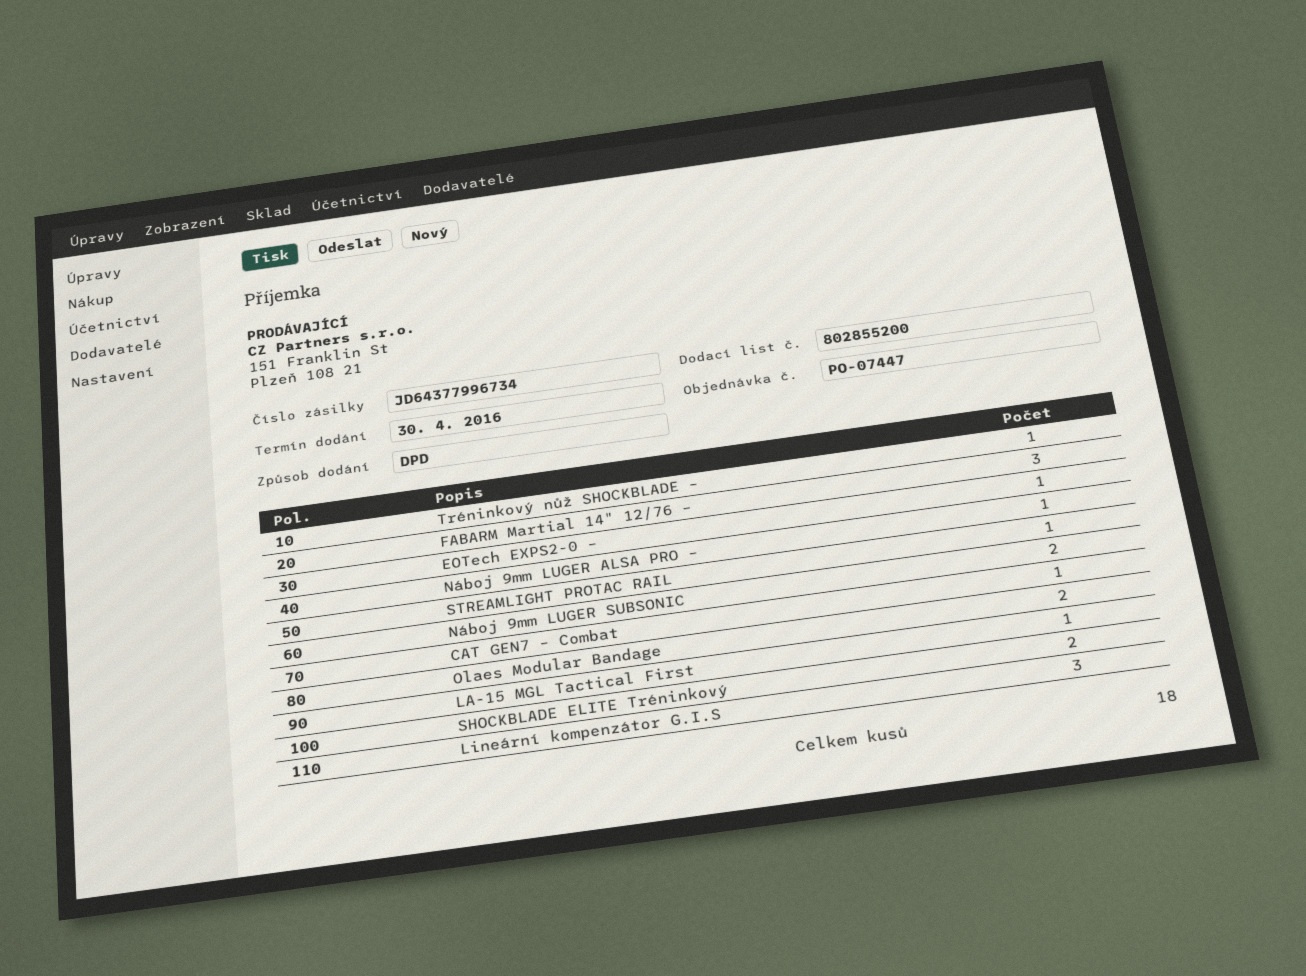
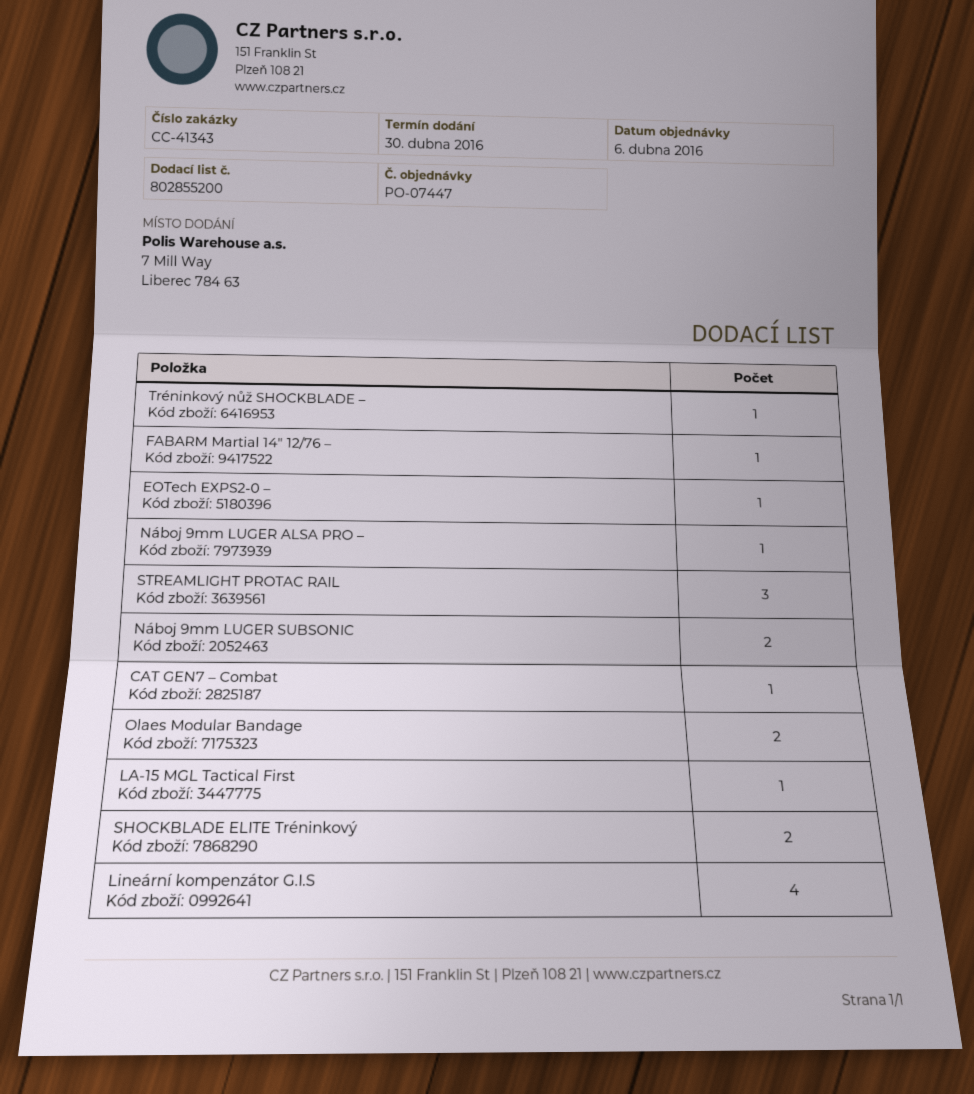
FABARM Martial 14" 12/76 –: 3 -> 1
STREAMLIGHT PROTAC RAIL: 1 -> 3
Lineární kompenzátor G.I.S: 3 -> 4

